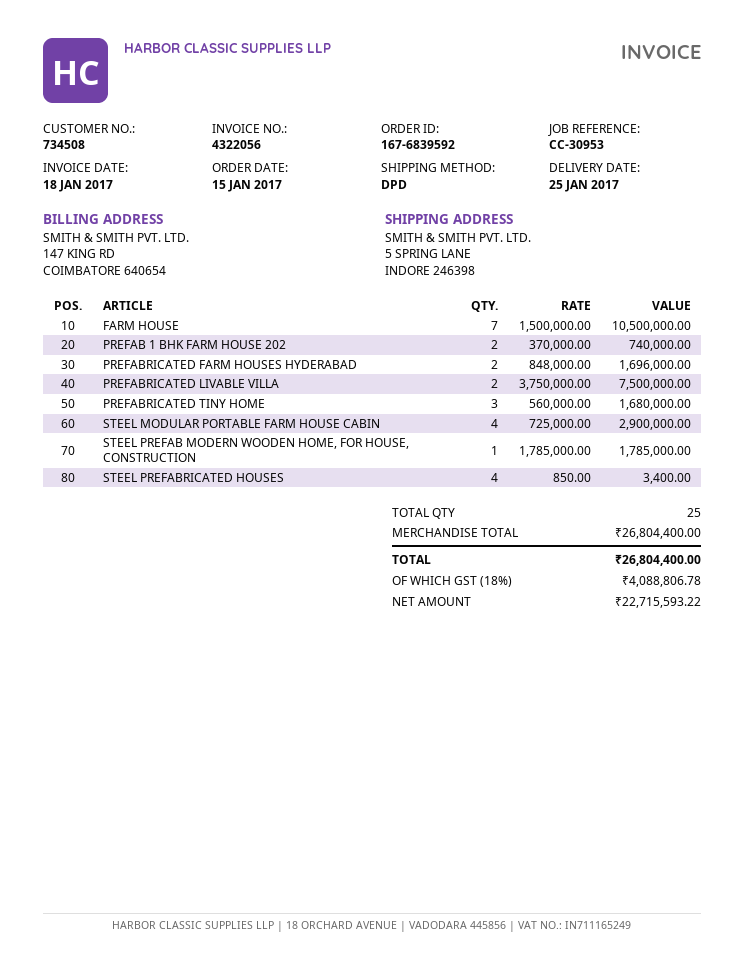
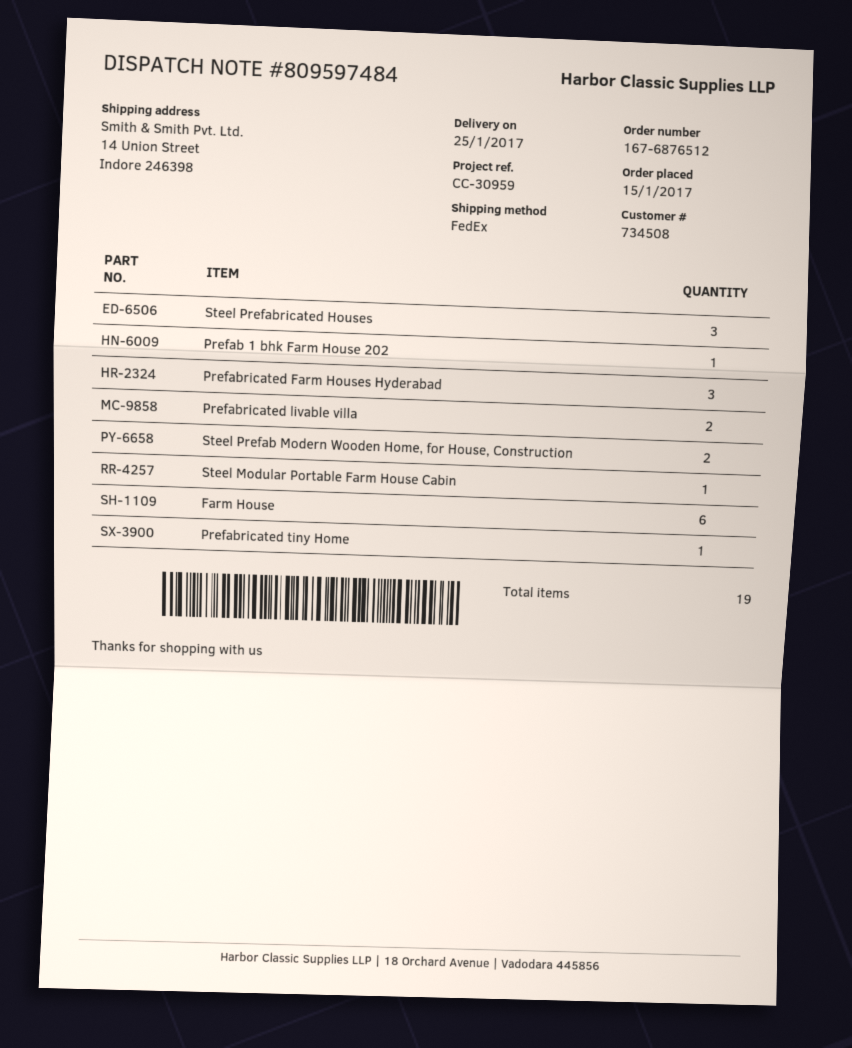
order number: 167-6839592 -> 167-6876512
reference: CC-30953 -> CC-30959
shipping method: DPD -> FedEx
ship to: 5 SPRING LANE, INDORE 246398 -> 14 Union Street, Indore 246398
FARM HOUSE: 7 -> 6
PREFAB 1 BHK FARM HOUSE 202: 2 -> 1
PREFABRICATED FARM HOUSES HYDERABAD: 2 -> 3
PREFABRICATED TINY HOME: 3 -> 1
STEEL MODULAR PORTABLE FARM HOUSE CABIN: 4 -> 1
STEEL PREFAB MODERN WOODEN HOME, FOR HOUSE, CONSTRUCTION: 1 -> 2
STEEL PREFABRICATED HOUSES: 4 -> 3
total quantity: 25 -> 19

